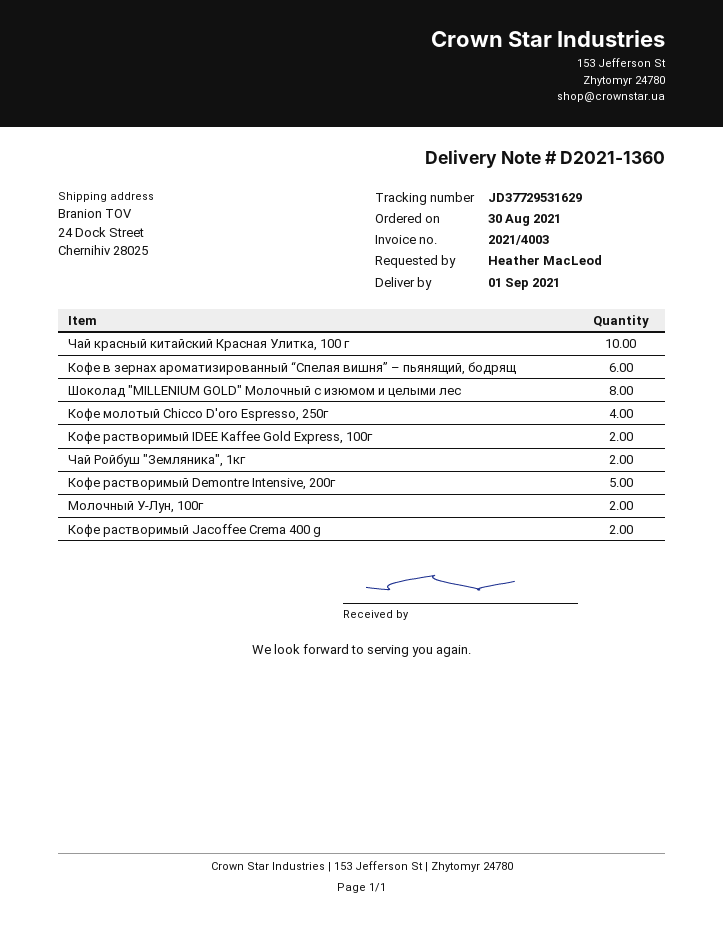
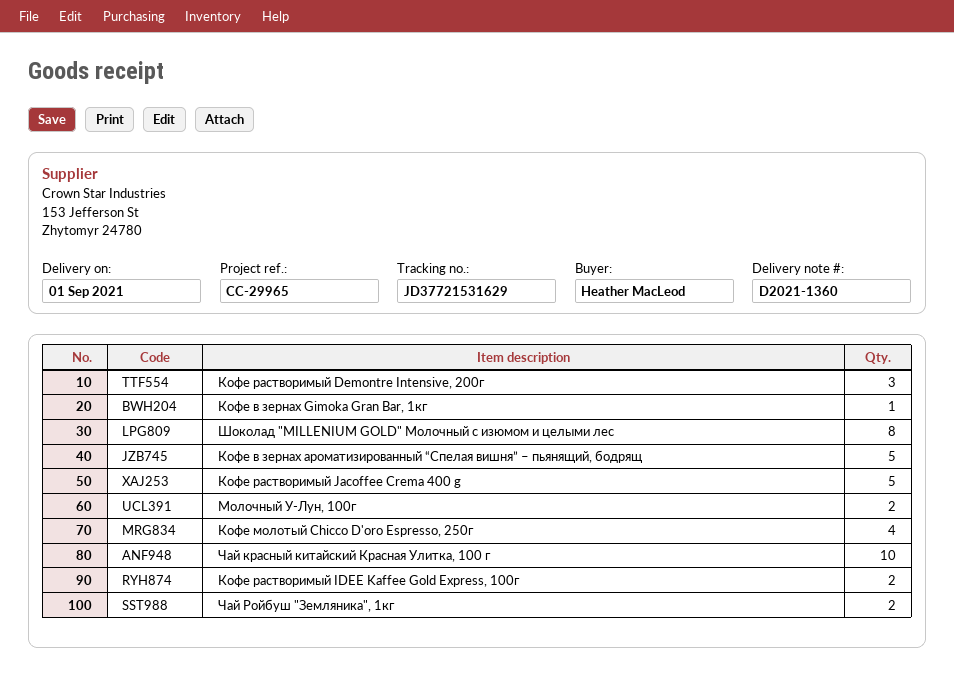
tracking number: JD37729531629 -> JD37721531629
Кофе в зернах ароматизированный “Спелая вишня” – пьянящий, бодрящ: 6 -> 5
Кофе растворимый Demontre Intensive, 200г: 5 -> 3
Кофе растворимый Jacoffee Crema 400 g: 2 -> 5
Кофе в зернах Gimoka Gran Bar, 1кг: none -> 1

